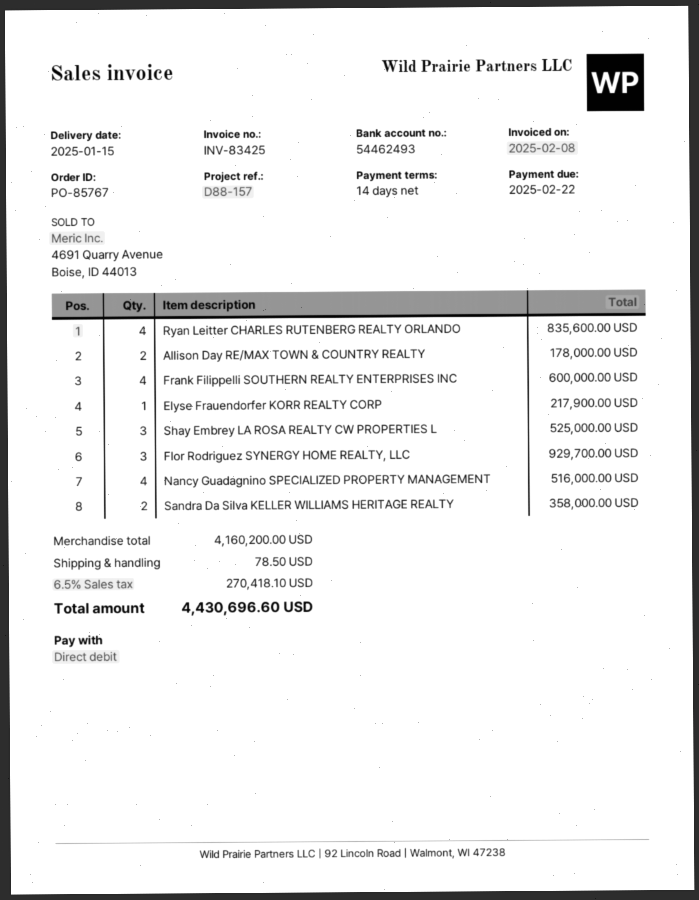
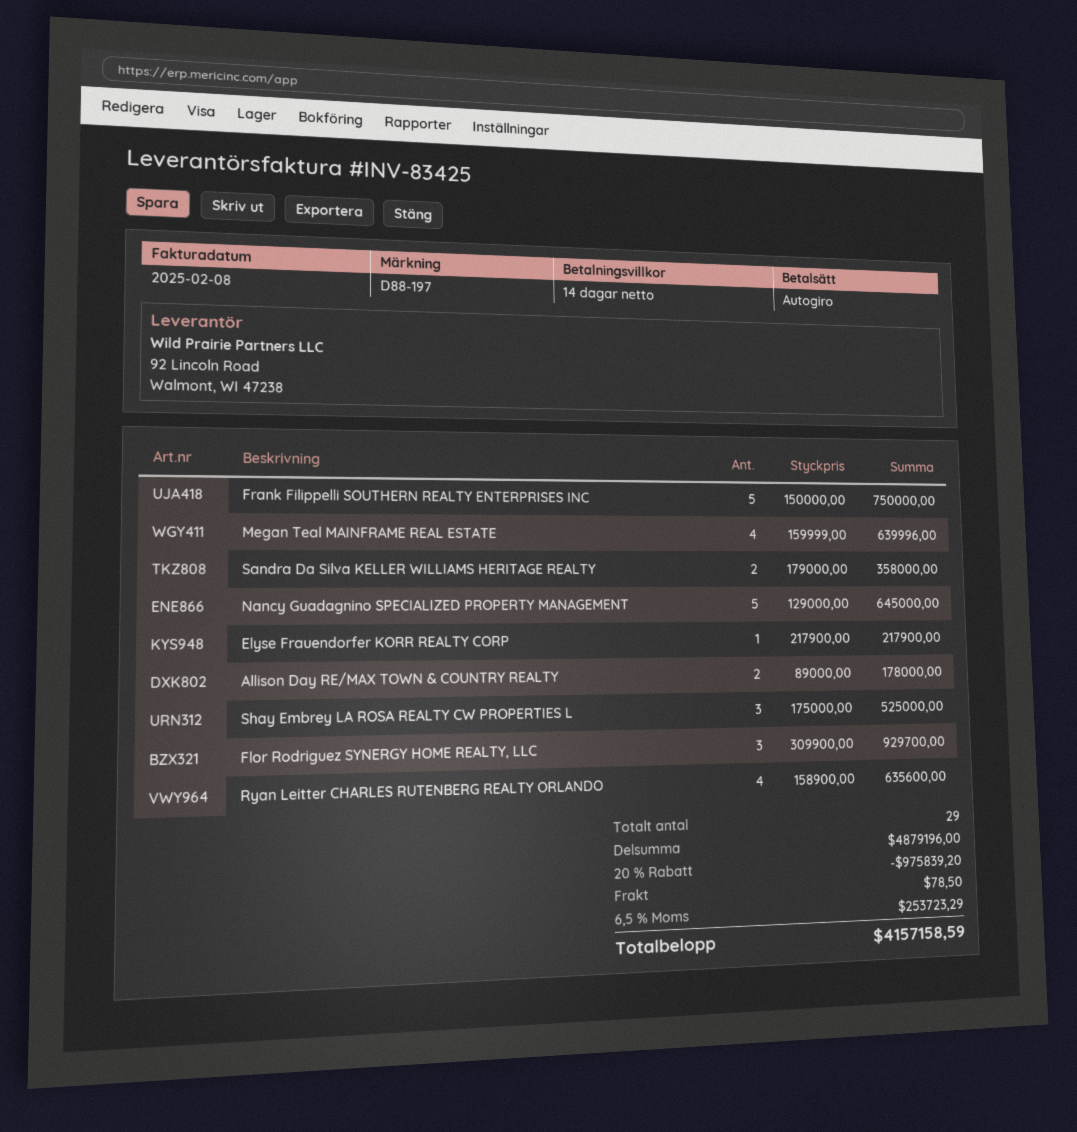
reference: D88-157 -> D88-197
Ryan Leitter CHARLES RUTENBERG REALTY ORLANDO: 4 for 835600.00 -> 4 for 635600.00
Frank Filippelli SOUTHERN REALTY ENTERPRISES INC: 4 for 600000.00 -> 5 for 750000.00
Nancy Guadagnino SPECIALIZED PROPERTY MANAGEMENT: 4 for 516000.00 -> 5 for 645000.00
Megan Teal MAINFRAME REAL ESTATE: none -> 4 for 639996.00
subtotal: 4160200.00 -> 4879196.00
discount: none -> 20% = 975839.20
tax: 6.5% = 270418.10 -> 6.5% = 253723.29
total: 4430696.60 -> 4157158.59

